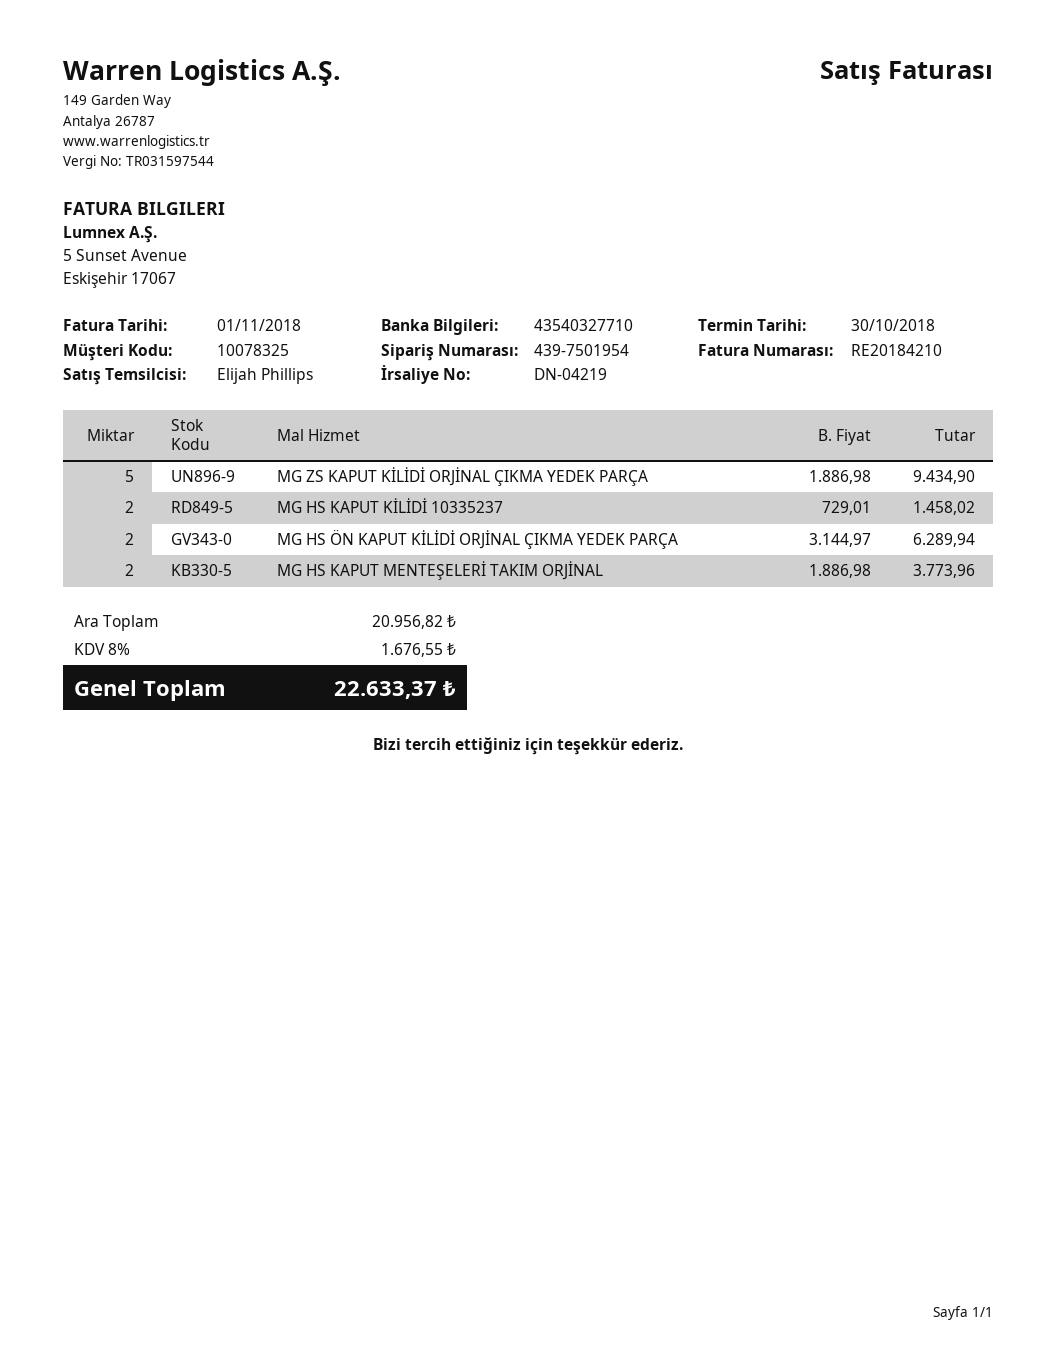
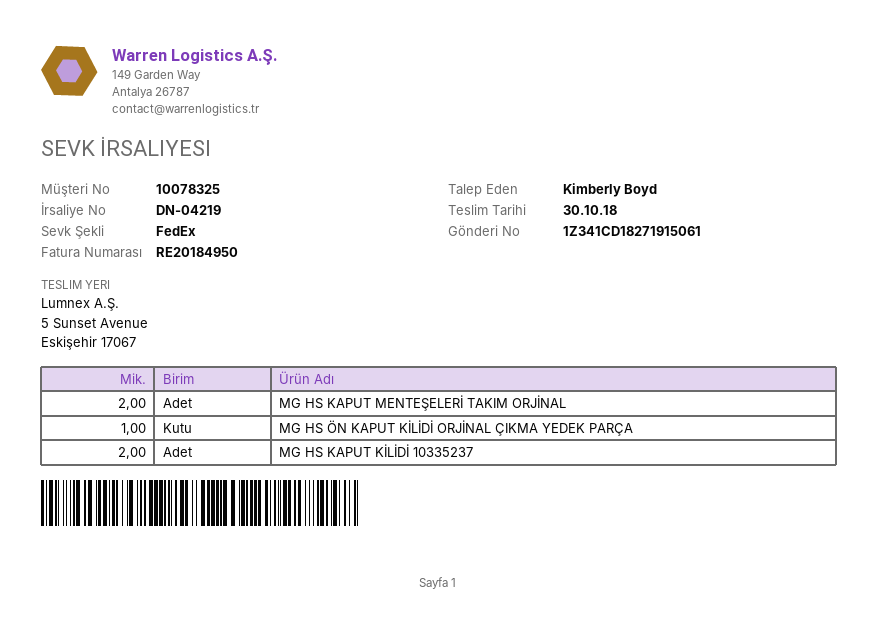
invoice number: RE20184210 -> RE20184950
MG ZS KAPUT KİLİDİ ORJİNAL ÇIKMA YEDEK PARÇA: 5 -> none
MG HS ÖN KAPUT KİLİDİ ORJİNAL ÇIKMA YEDEK PARÇA: 2 -> 1

